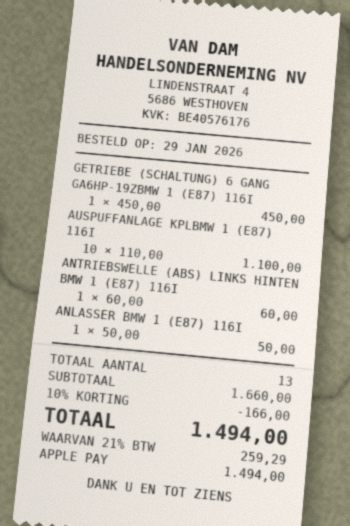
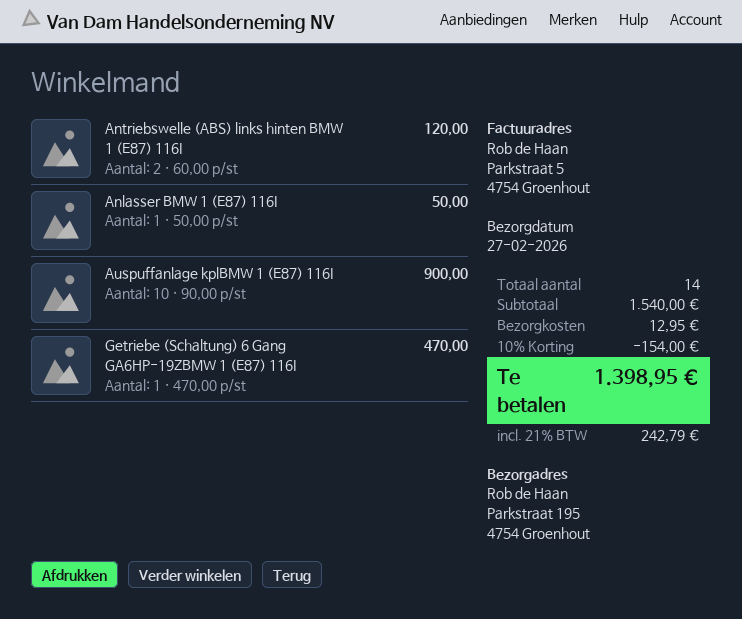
GETRIEBE (SCHALTUNG) 6 GANG GA6HP-19ZBMW 1 (E87) 116I: 1 x 450.00 = 450.00 -> 1 x 470.00 = 470.00
AUSPUFFANLAGE KPLBMW 1 (E87) 116I: 10 x 110.00 = 1100.00 -> 10 x 90.00 = 900.00
ANTRIEBSWELLE (ABS) LINKS HINTEN BMW 1 (E87) 116I: 1 x 60.00 = 60.00 -> 2 x 60.00 = 120.00
total quantity: 13 -> 14
subtotal: 1660.00 -> 1540.00
discount: 10% = 166.00 -> 10% = 154.00
shipping: none -> 12.95
tax: 21% = 259.29 -> 21% = 242.79
total: 1494.00 -> 1398.95

